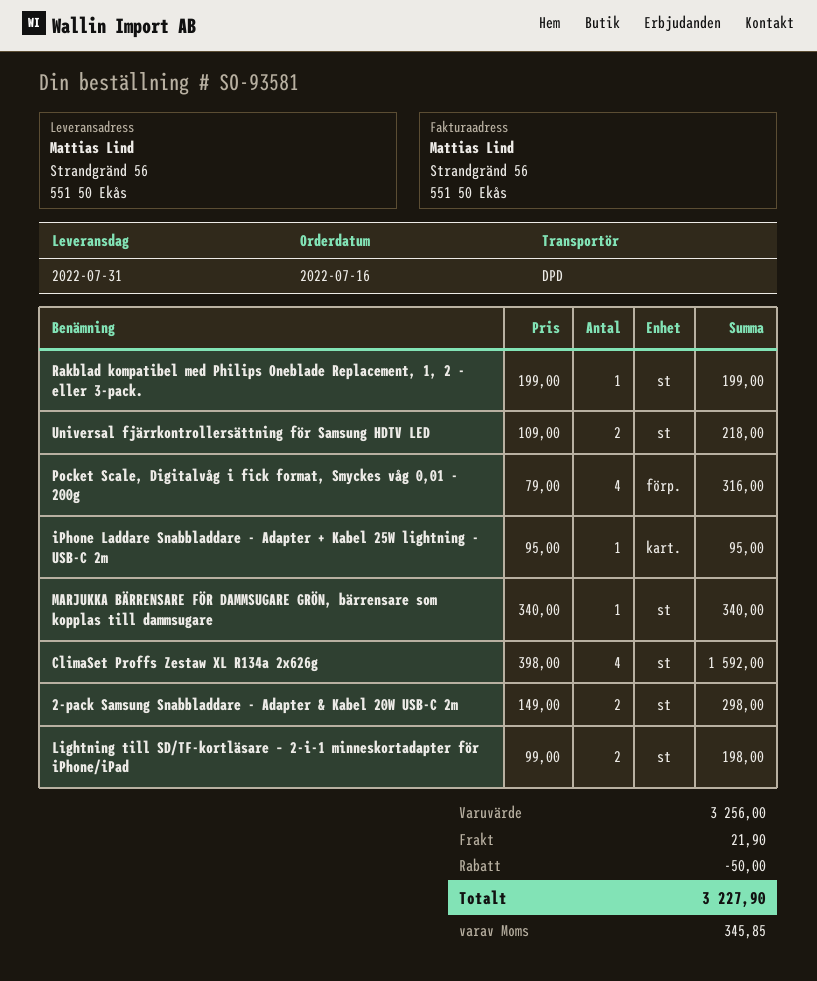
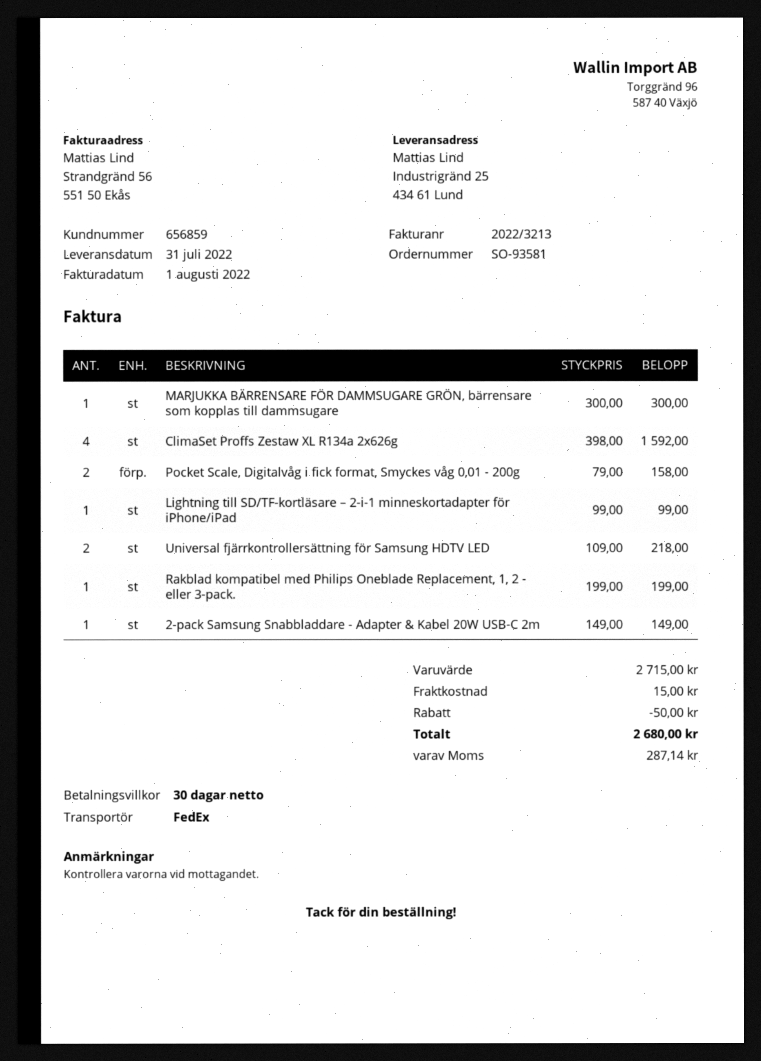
shipping method: DPD -> FedEx
ship to: Strandgränd 56, 551 50 Ekås -> Industrigränd 25, 434 61 Lund
Pocket Scale, Digitalvåg i fick format, Smyckes våg 0,01 - 200g: 4 x 79.00 = 316.00 -> 2 x 79.00 = 158.00
iPhone Laddare Snabbladdare - Adapter + Kabel 25W lightning - USB-C 2m: 1 x 95.00 = 95.00 -> none
MARJUKKA BÄRRENSARE FÖR DAMMSUGARE GRÖN, bärrensare som kopplas till dammsugare: 1 x 340.00 = 340.00 -> 1 x 300.00 = 300.00
2-pack Samsung Snabbladdare - Adapter & Kabel 20W USB-C 2m: 2 x 149.00 = 298.00 -> 1 x 149.00 = 149.00
Lightning till SD/TF-kortläsare – 2-i-1 minneskortadapter för iPhone/iPad: 2 x 99.00 = 198.00 -> 1 x 99.00 = 99.00
subtotal: 3256.00 -> 2715.00
shipping: 21.90 -> 15.00
tax: 345.85 -> 287.14
total: 3227.90 -> 2680.00

